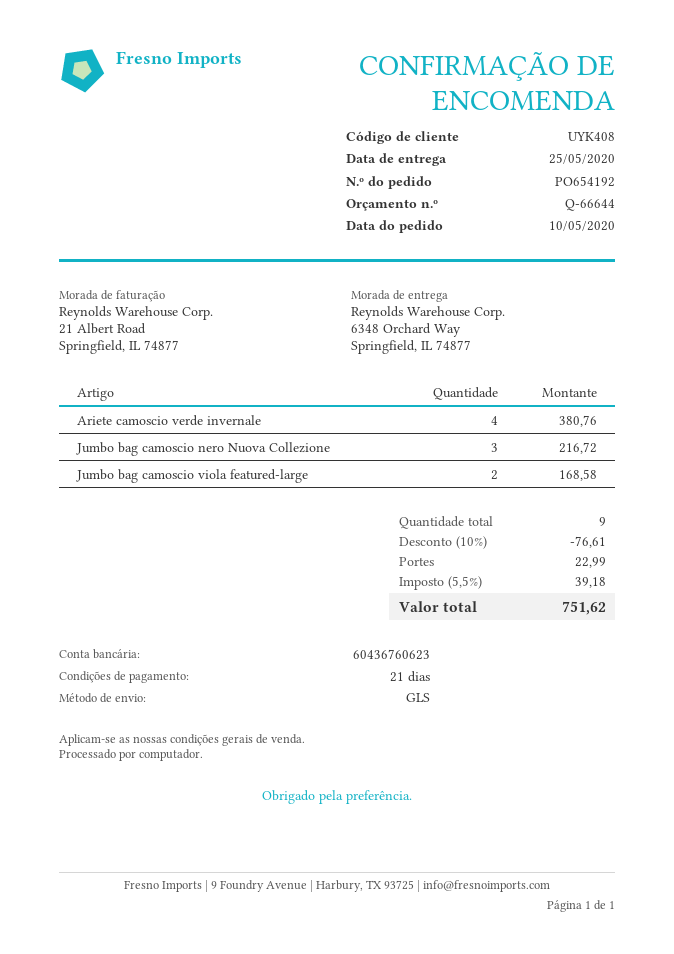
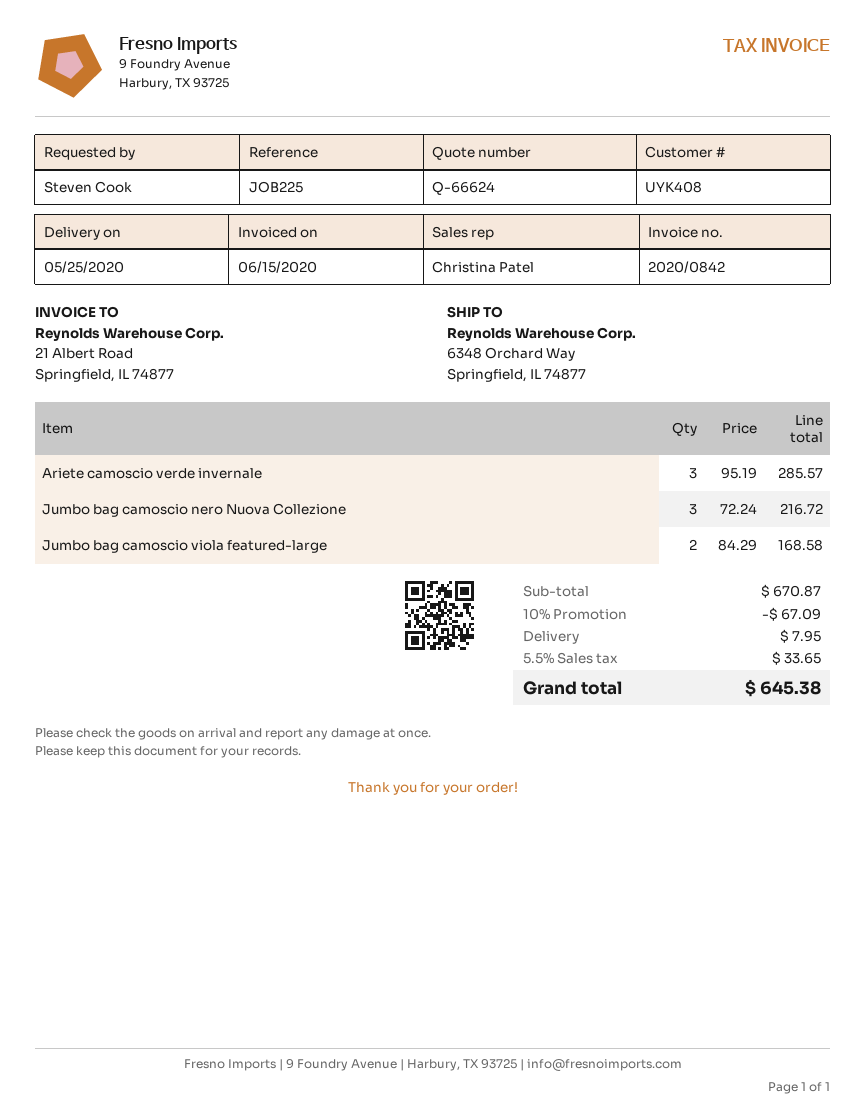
quote number: Q-66644 -> Q-66624
Ariete camoscio verde invernale: 4 for 380.76 -> 3 for 285.57
discount: 10% = 76.61 -> 10% = 67.09
shipping: 22.99 -> 7.95
tax: 5.5% = 39.18 -> 5.5% = 33.65
total: 751.62 -> 645.38

